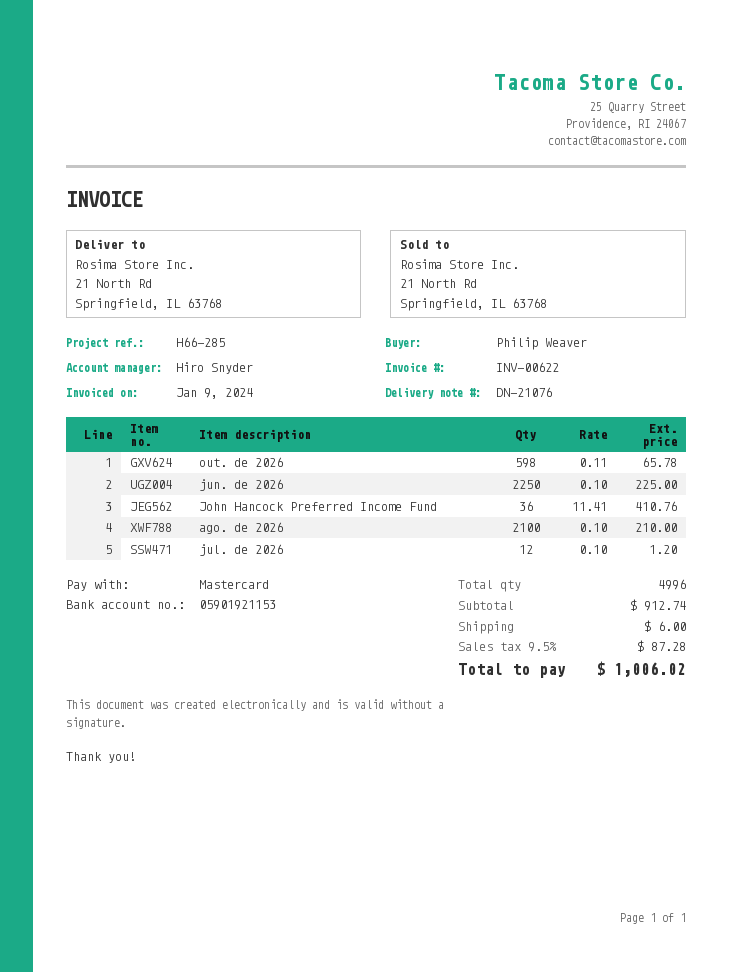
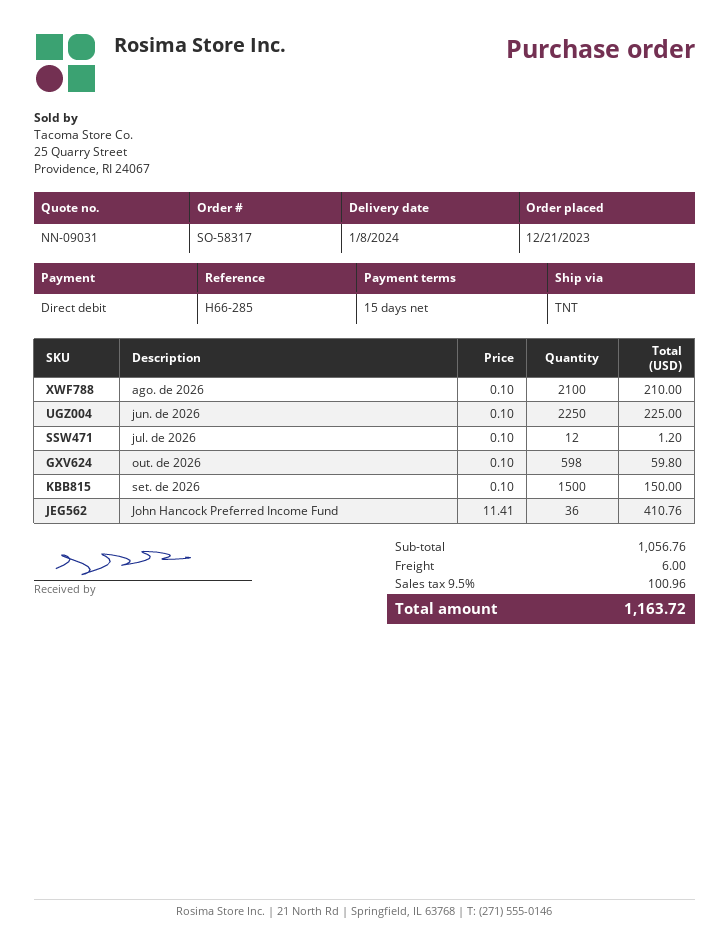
payment method: Mastercard -> direct debit
out. de 2026: 598 x 0.11 = 65.78 -> 598 x 0.10 = 59.80
set. de 2026: none -> 1500 x 0.10 = 150.00
subtotal: 912.74 -> 1056.76
tax: 9.5% = 87.28 -> 9.5% = 100.96
total: 1006.02 -> 1163.72

